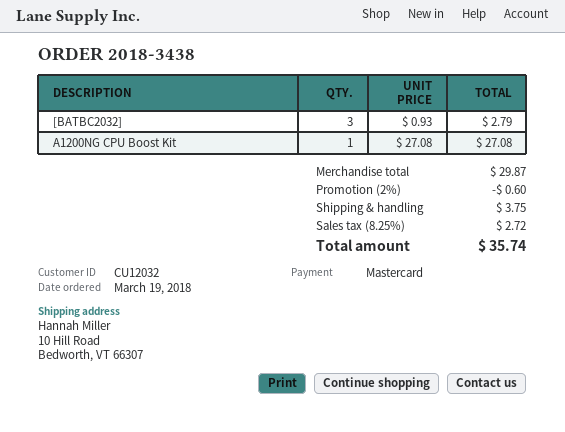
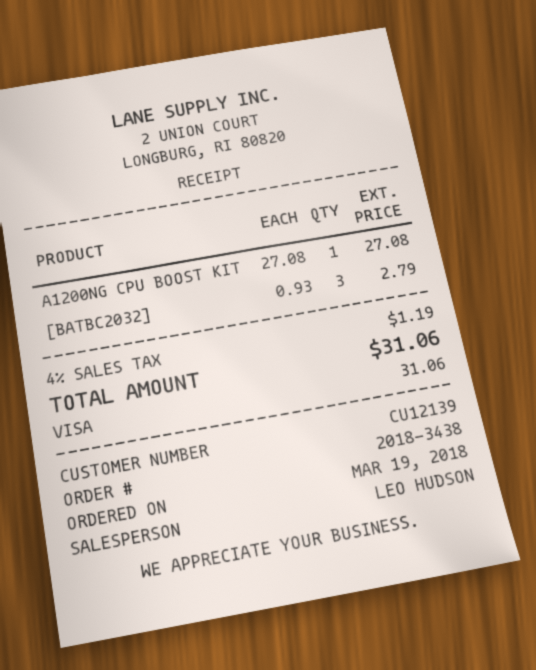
customer number: CU12032 -> CU12139
payment method: Mastercard -> Visa
discount: 2% = 0.60 -> none
shipping: 3.75 -> none
tax: 8.25% = 2.72 -> 4% = 1.19
total: 35.74 -> 31.06

